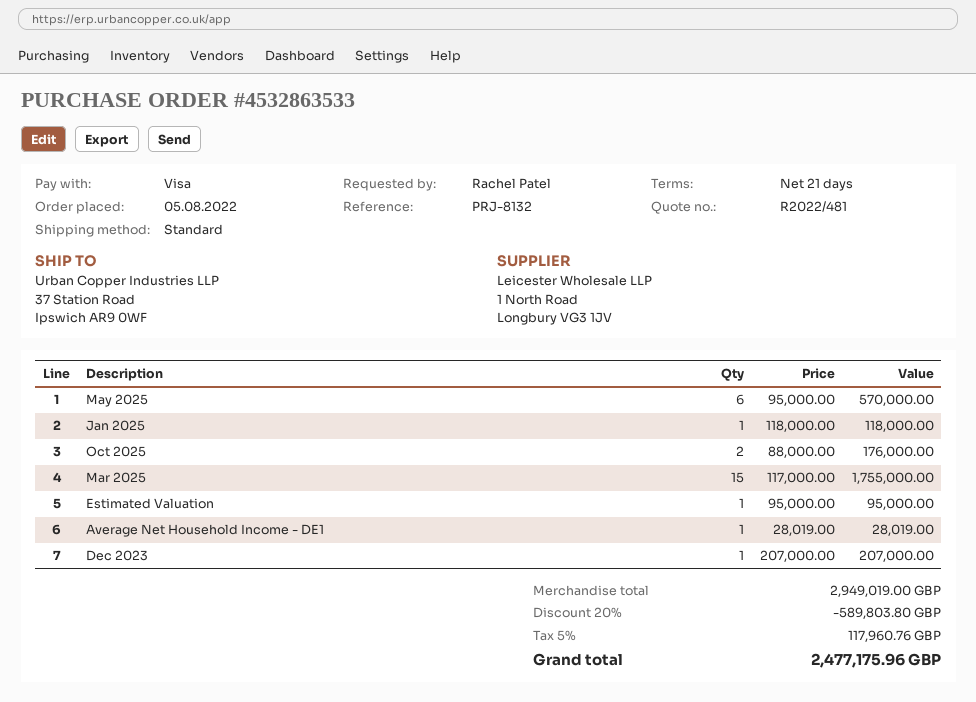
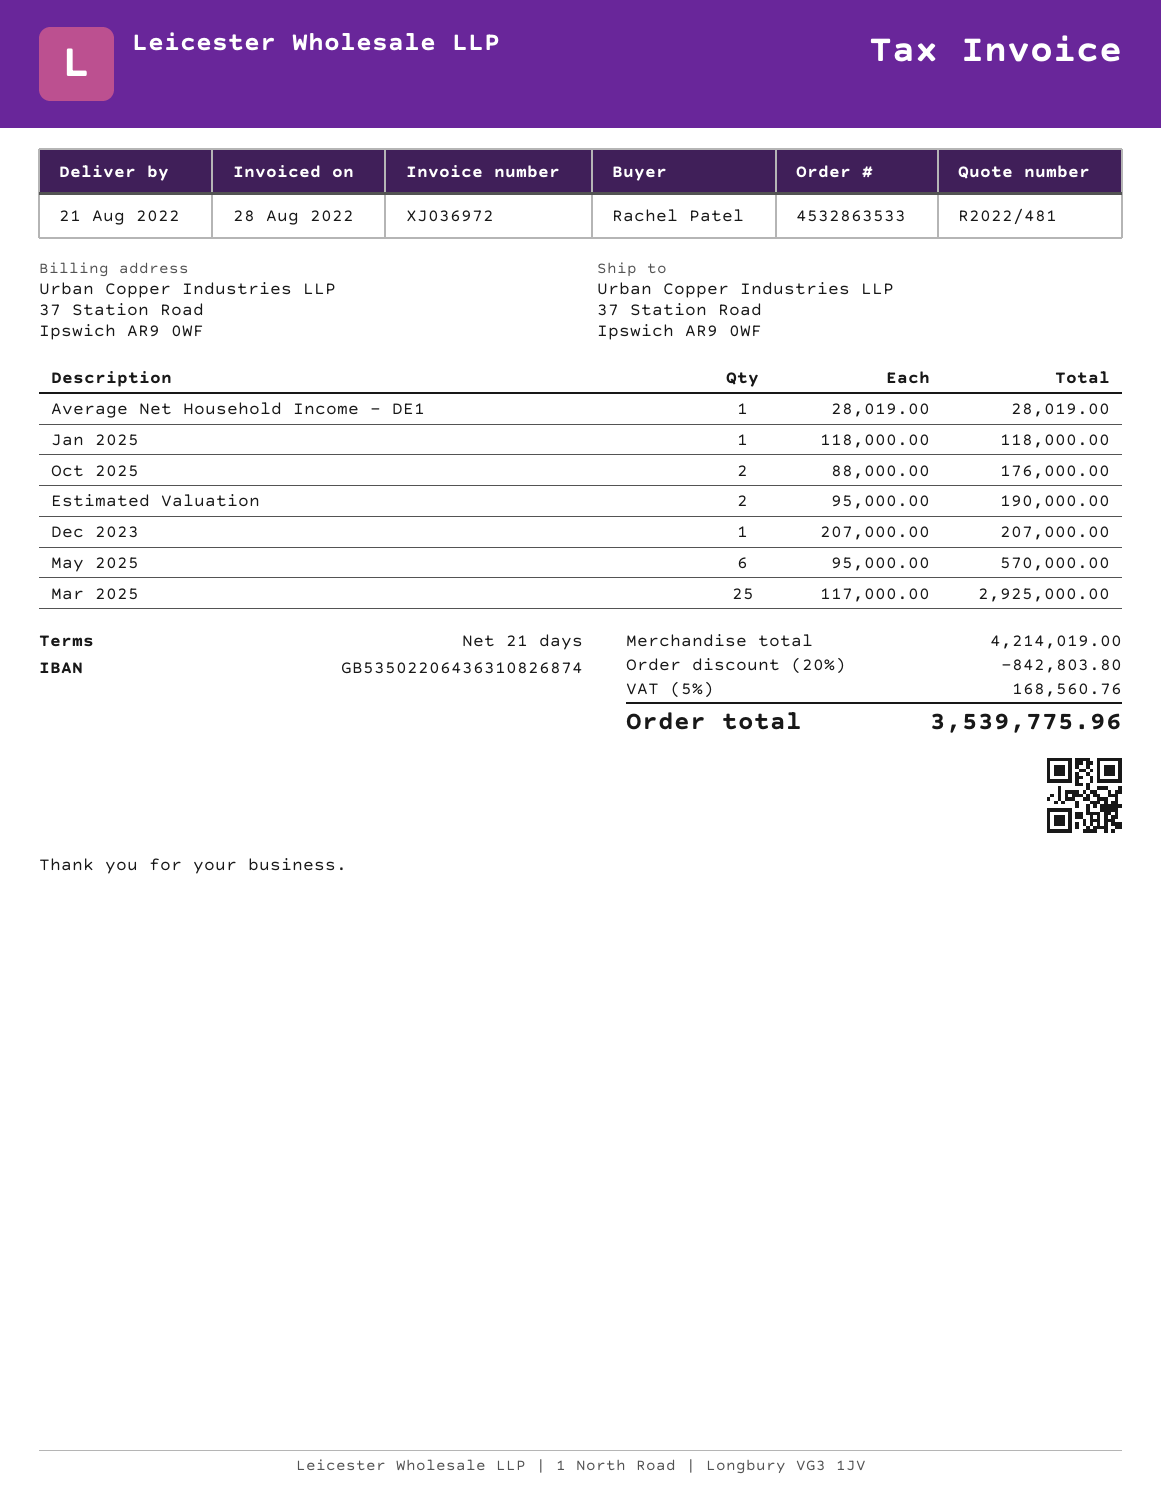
Mar 2025: 15 x 117000.00 = 1755000.00 -> 25 x 117000.00 = 2925000.00
Estimated Valuation: 1 x 95000.00 = 95000.00 -> 2 x 95000.00 = 190000.00
subtotal: 2949019.00 -> 4214019.00
discount: 20% = 589803.80 -> 20% = 842803.80
tax: 5% = 117960.76 -> 5% = 168560.76
total: 2477175.96 -> 3539775.96

